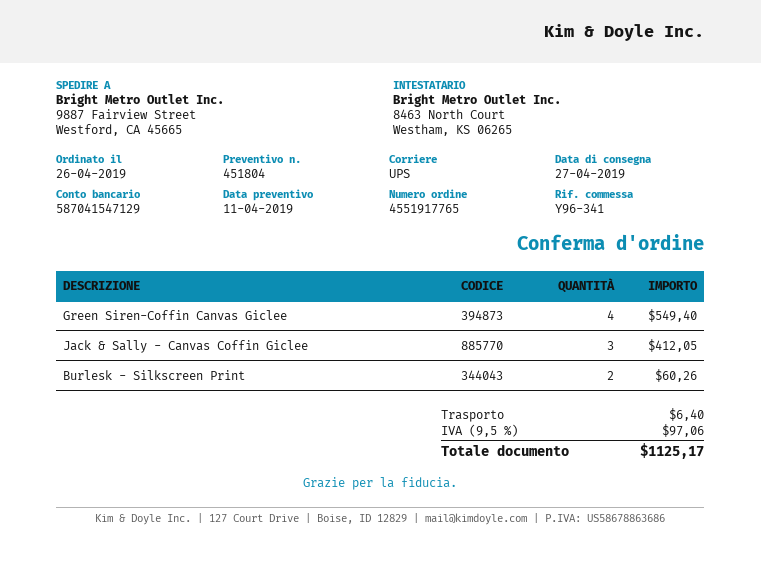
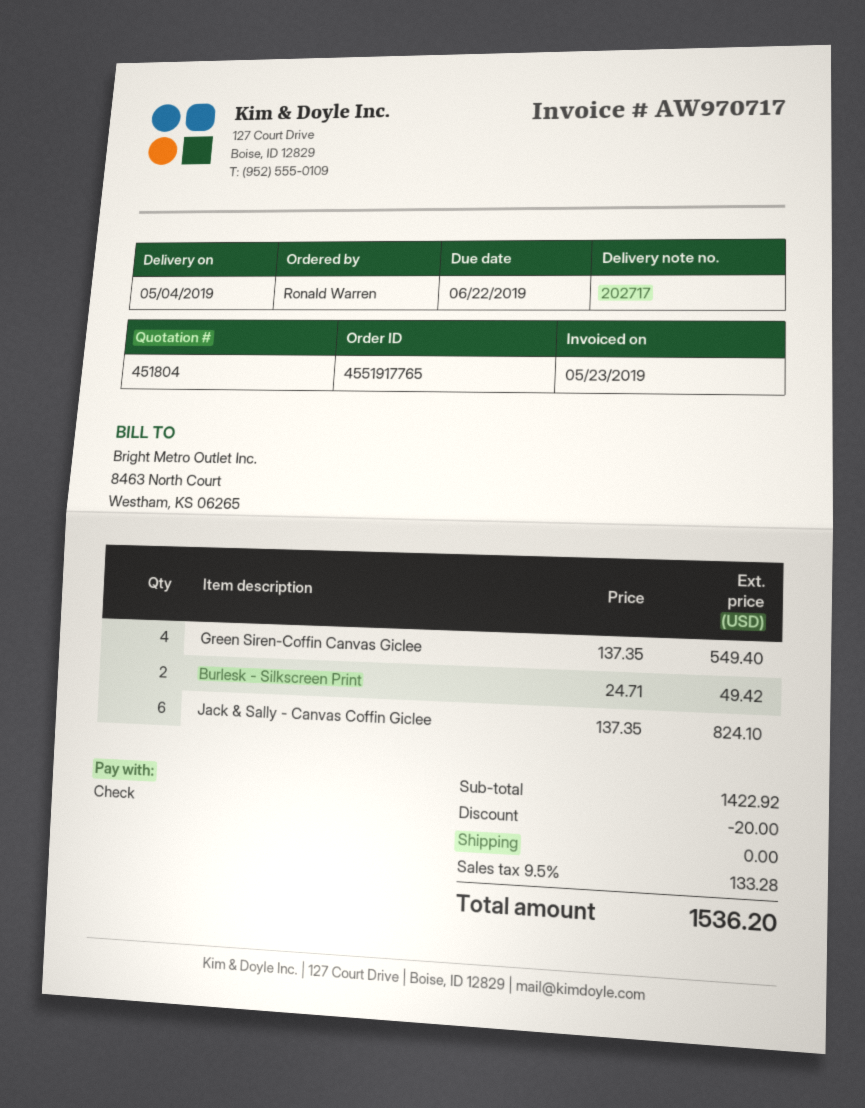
delivery date: 2019-04-27 -> 2019-05-04
Jack & Sally - Canvas Coffin Giclee: 3 for 412.05 -> 6 for 824.10
Burlesk - Silkscreen Print: 2 for 60.26 -> 2 for 49.42
discount: none -> 20.00
shipping: 6.40 -> 0.00
tax: 9.5% = 97.06 -> 9.5% = 133.28
total: 1125.17 -> 1536.20

